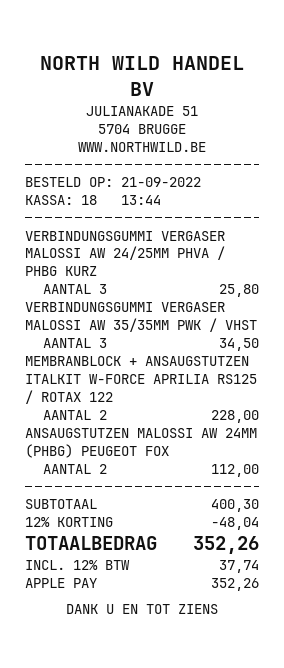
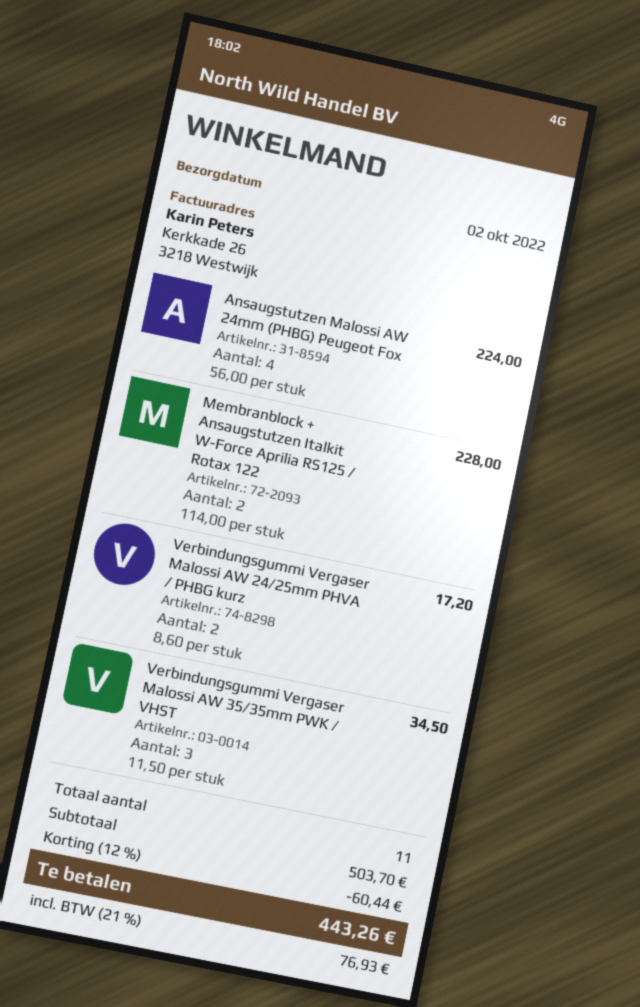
VERBINDUNGSGUMMI VERGASER MALOSSI AW 24/25MM PHVA / PHBG KURZ: 3 for 25.80 -> 2 for 17.20
ANSAUGSTUTZEN MALOSSI AW 24MM (PHBG) PEUGEOT FOX: 2 for 112.00 -> 4 for 224.00
subtotal: 400.30 -> 503.70
discount: 12% = 48.04 -> 12% = 60.44
tax: 12% = 37.74 -> 21% = 76.93
total: 352.26 -> 443.26

